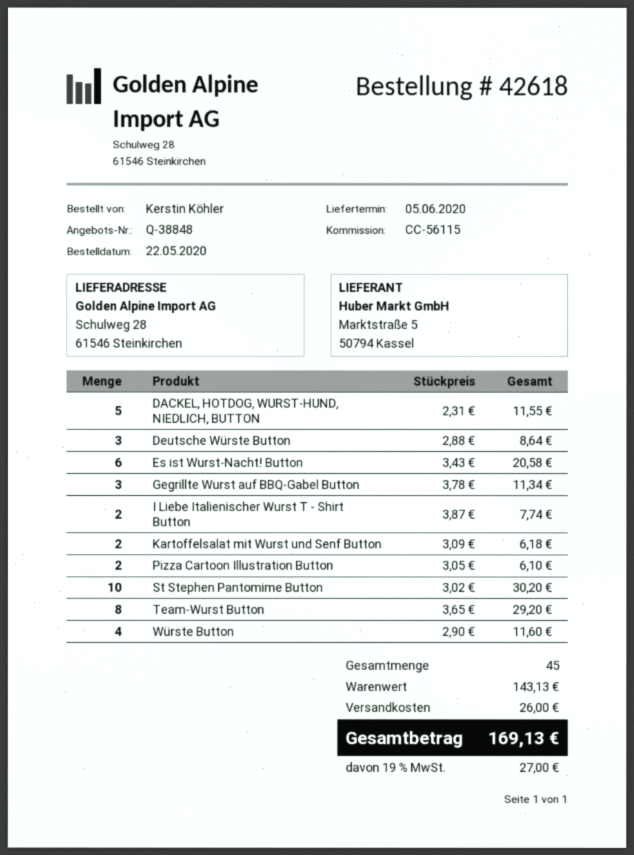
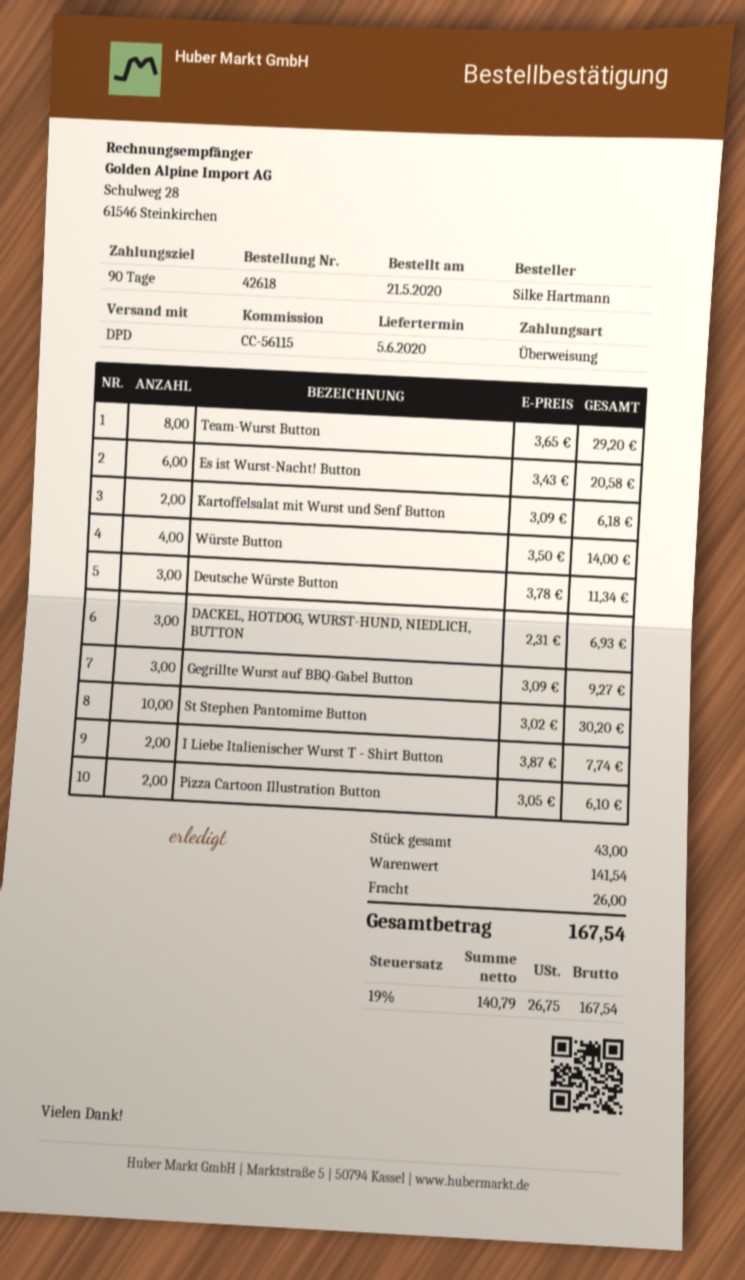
order date: 2020-05-22 -> 2020-05-21
ordered by: Kerstin Köhler -> Silke Hartmann
DACKEL, HOTDOG, WURST-HUND, NIEDLICH, BUTTON: 5 x 2.31 = 11.55 -> 3 x 2.31 = 6.93
Deutsche Würste Button: 3 x 2.88 = 8.64 -> 3 x 3.78 = 11.34
Gegrillte Wurst auf BBQ-Gabel Button: 3 x 3.78 = 11.34 -> 3 x 3.09 = 9.27
Würste Button: 4 x 2.90 = 11.60 -> 4 x 3.50 = 14.00
total quantity: 45 -> 43
subtotal: 143.13 -> 141.54
tax: 19% = 27.00 -> 19% = 26.75
total: 169.13 -> 167.54

